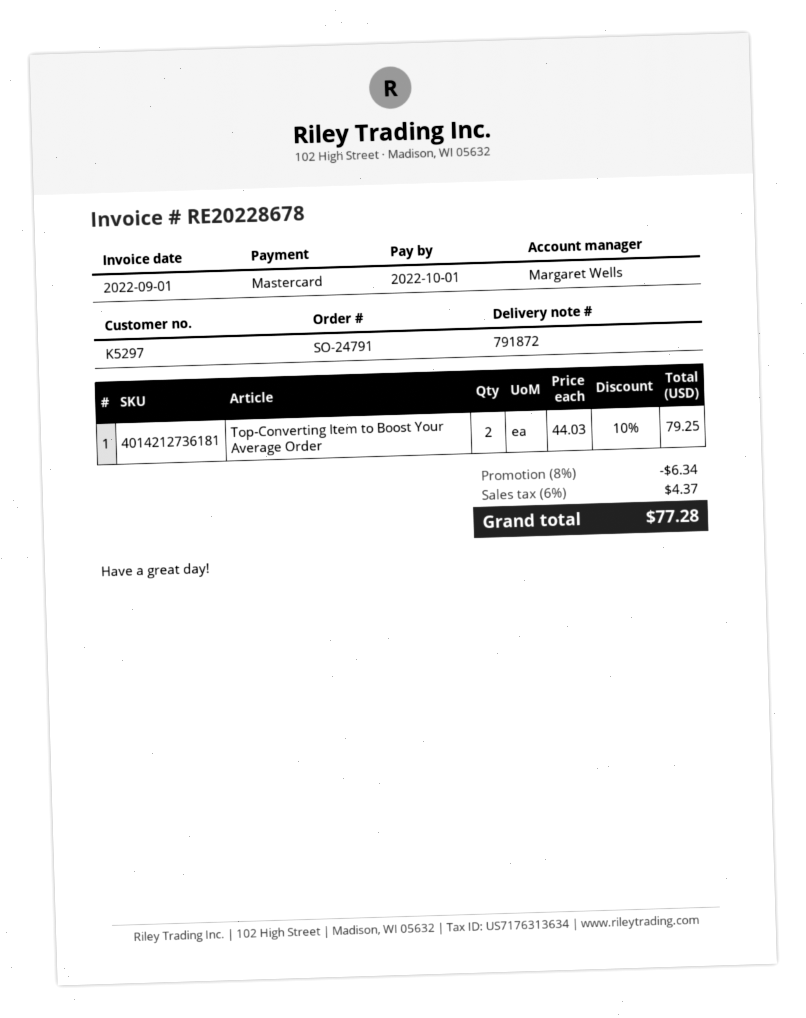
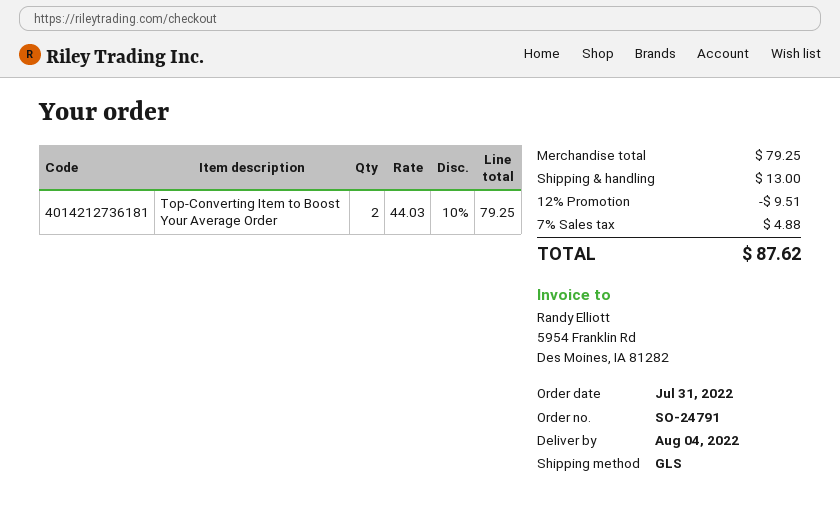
discount: 8% = 6.34 -> 12% = 9.51
shipping: none -> 13.00
tax: 6% = 4.37 -> 7% = 4.88
total: 77.28 -> 87.62

